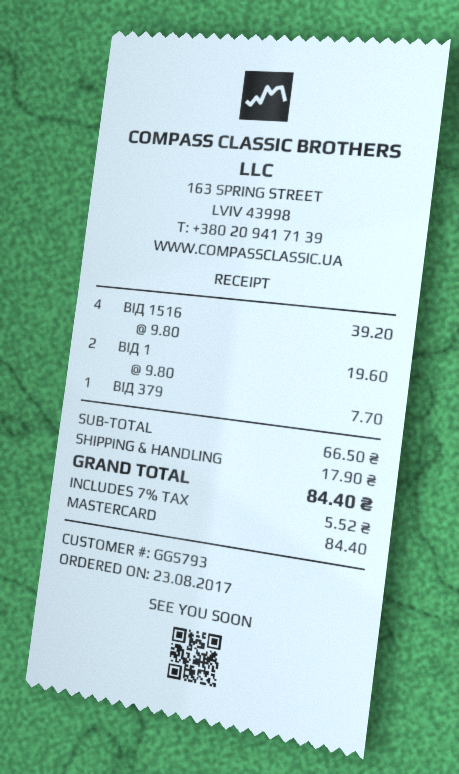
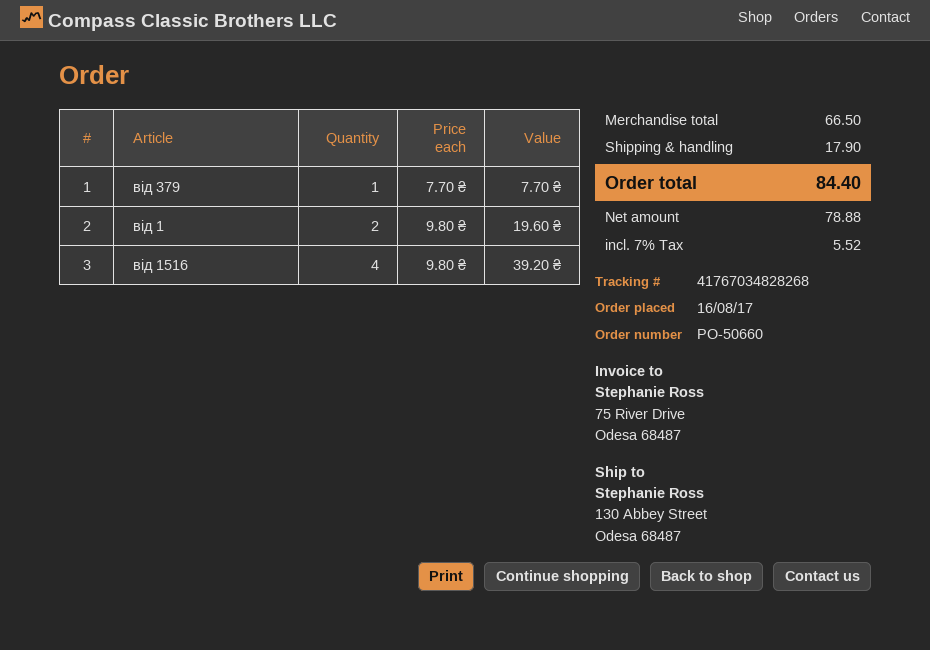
order date: 2017-08-23 -> 2017-08-16

